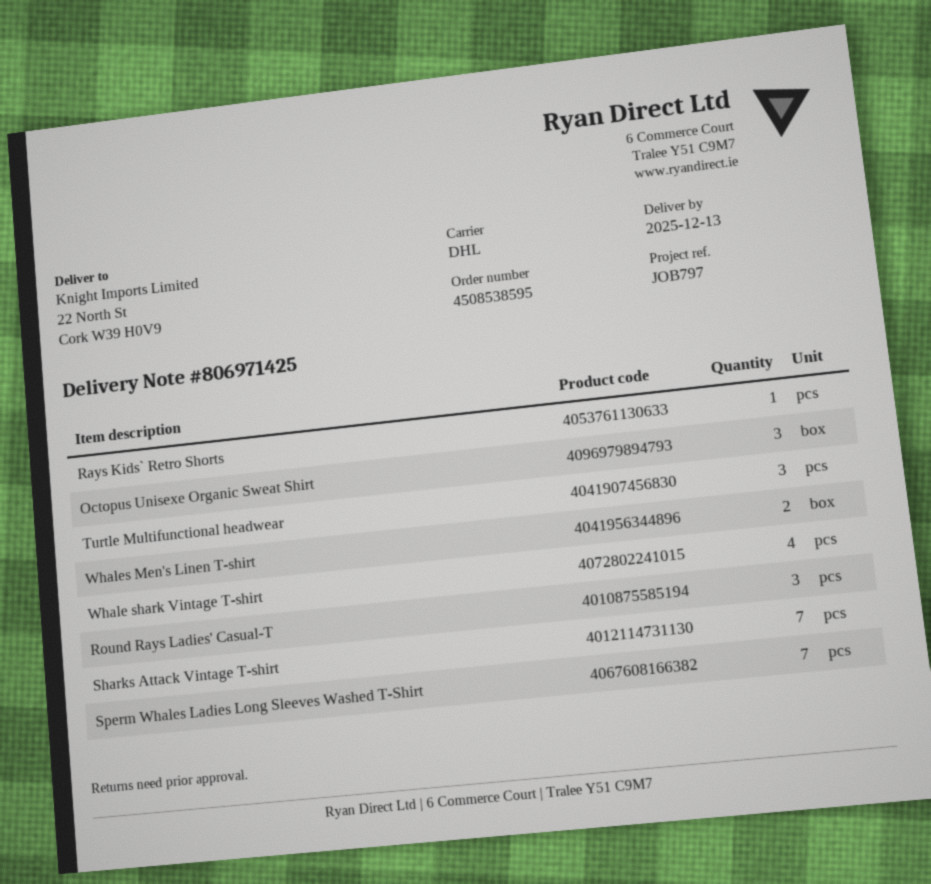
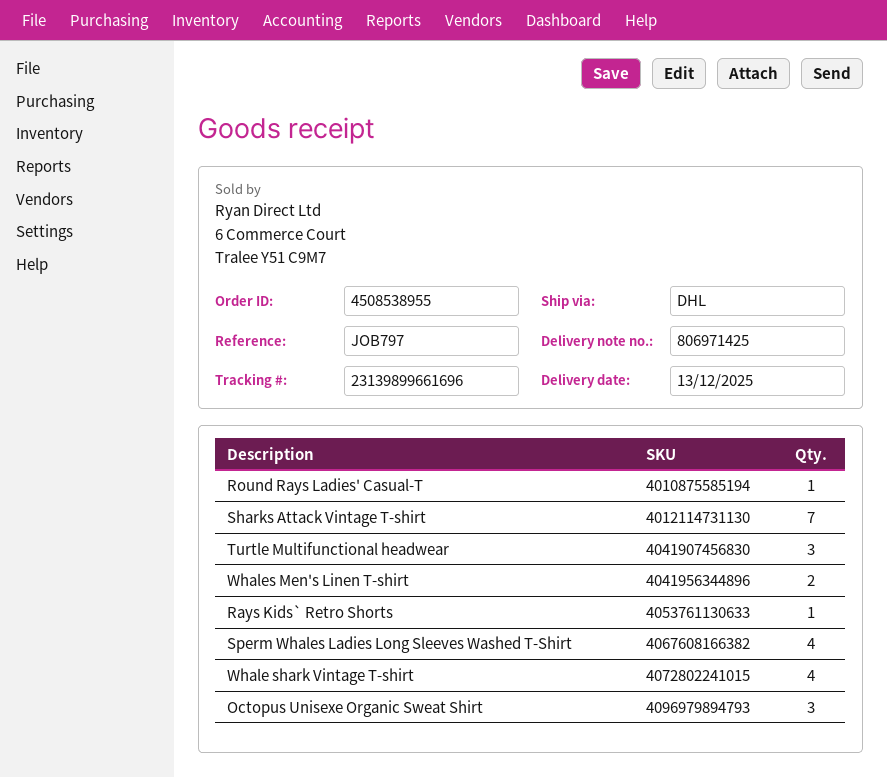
order number: 4508538595 -> 4508538955
Round Rays Ladies' Casual-T: 3 -> 1
Sperm Whales Ladies Long Sleeves Washed T-Shirt: 7 -> 4

